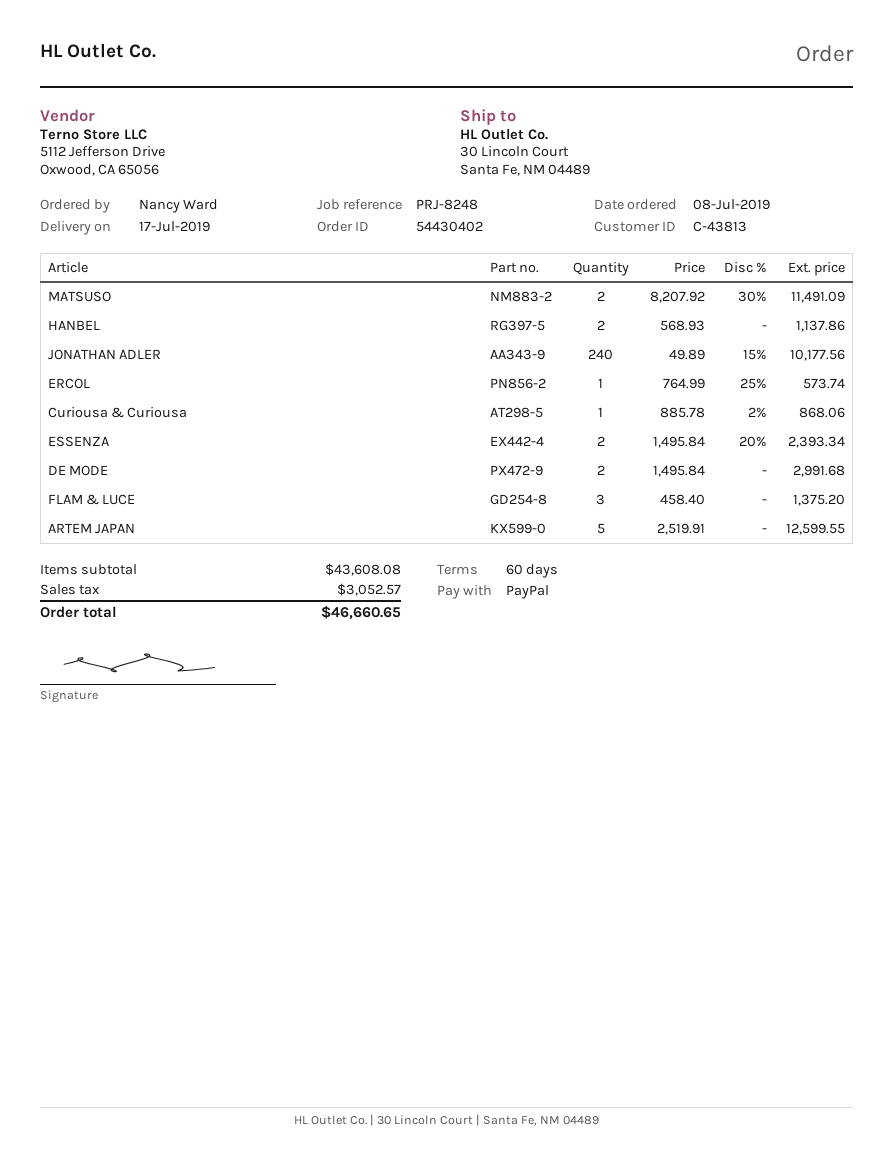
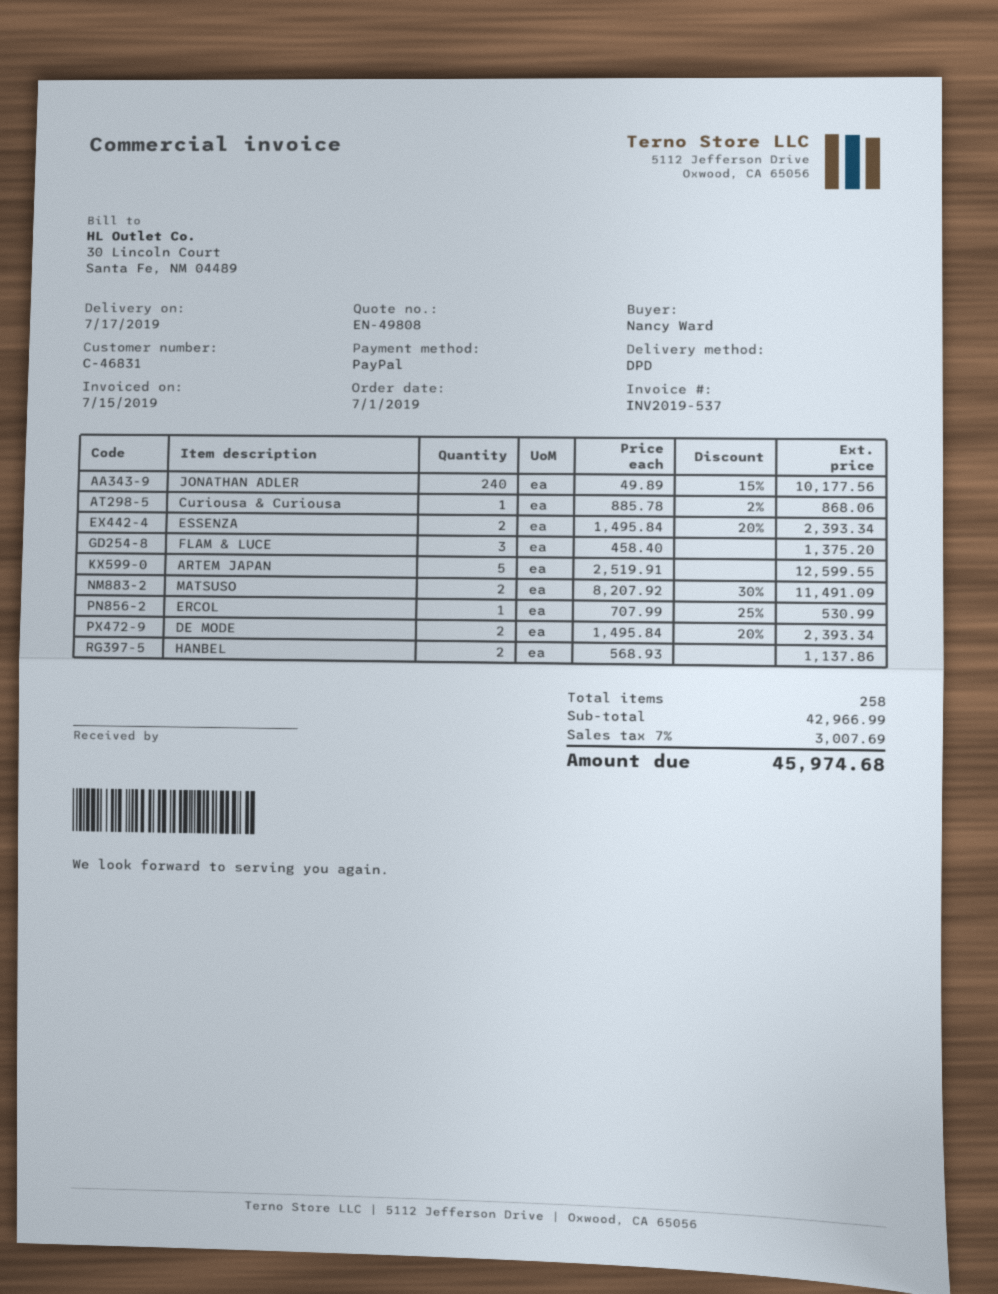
order date: 2019-07-08 -> 2019-07-01
customer number: C-43813 -> C-46831
ERCOL: 1 x 764.99 - 25% = 573.74 -> 1 x 707.99 - 25% = 530.99
DE MODE: 2 x 1495.84 = 2991.68 -> 2 x 1495.84 - 20% = 2393.34
subtotal: 43608.08 -> 42966.99
tax: 3052.57 -> 3007.69
total: 46660.65 -> 45974.68

